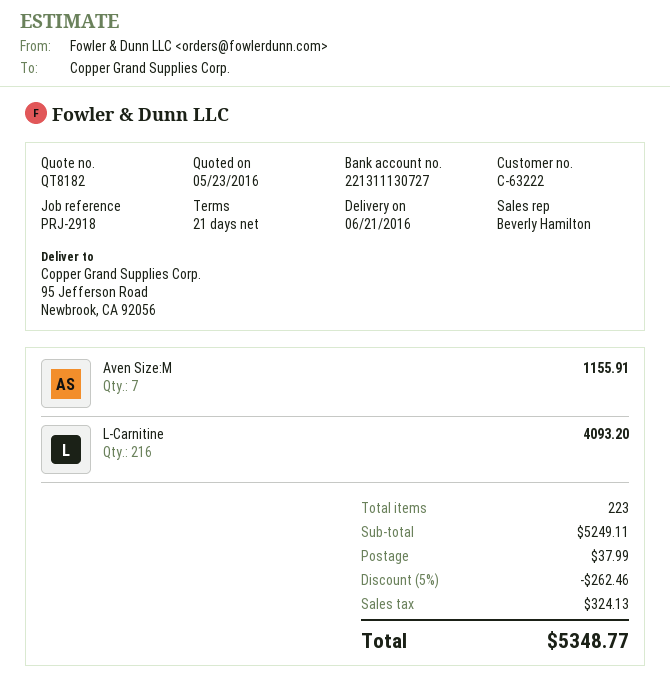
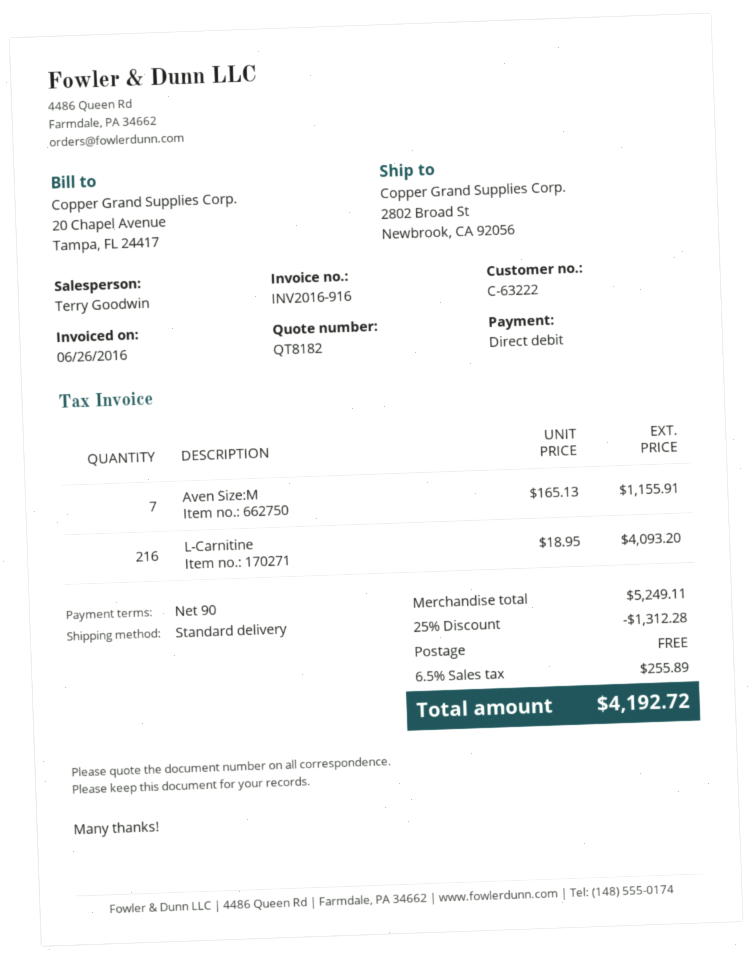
payment terms: 21 days -> 90 days
sales rep: Beverly Hamilton -> Terry Goodwin
ship to: 95 Jefferson Road, Newbrook, CA 92056 -> 2802 Broad St, Newbrook, CA 92056
discount: 5% = 262.46 -> 25% = 1312.28
shipping: 37.99 -> 0.00
tax: 324.13 -> 255.89
total: 5348.77 -> 4192.72

